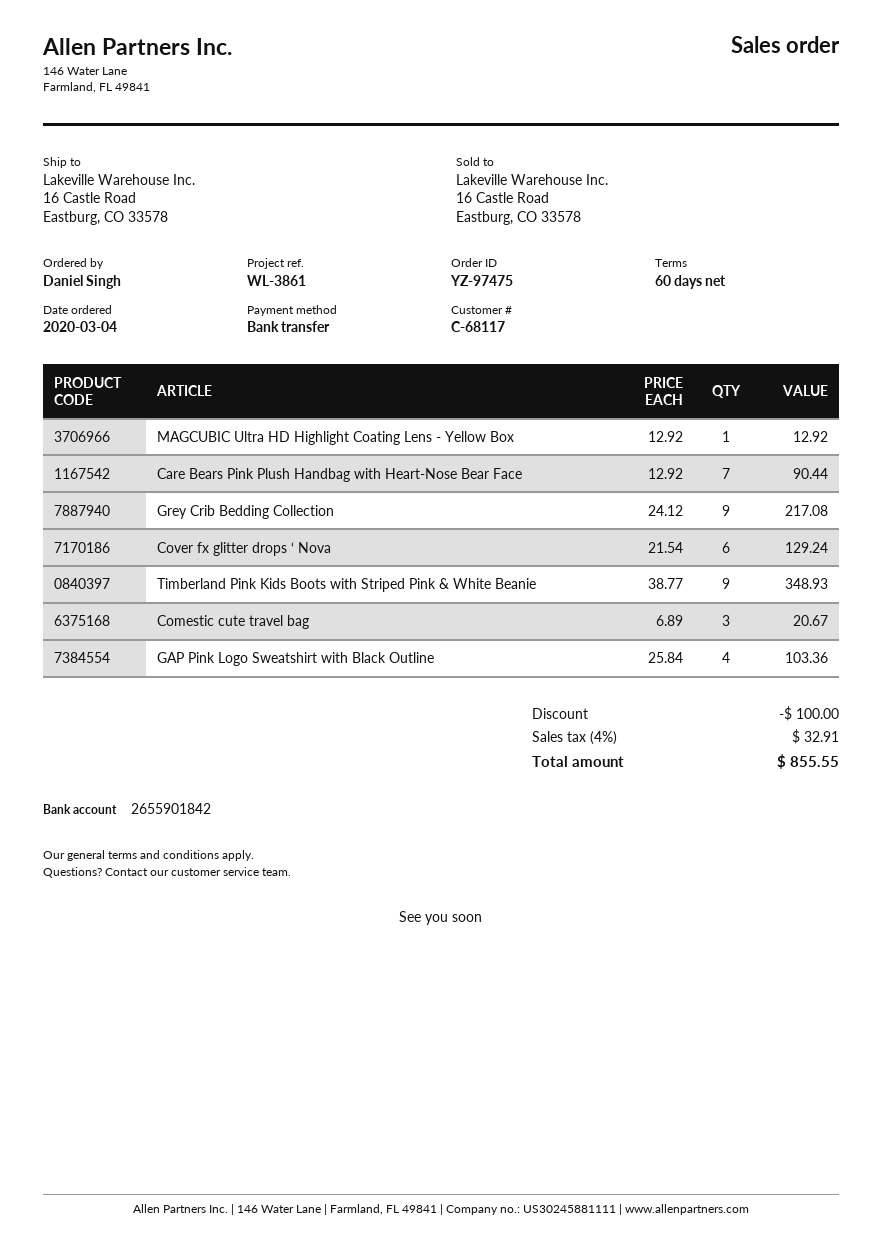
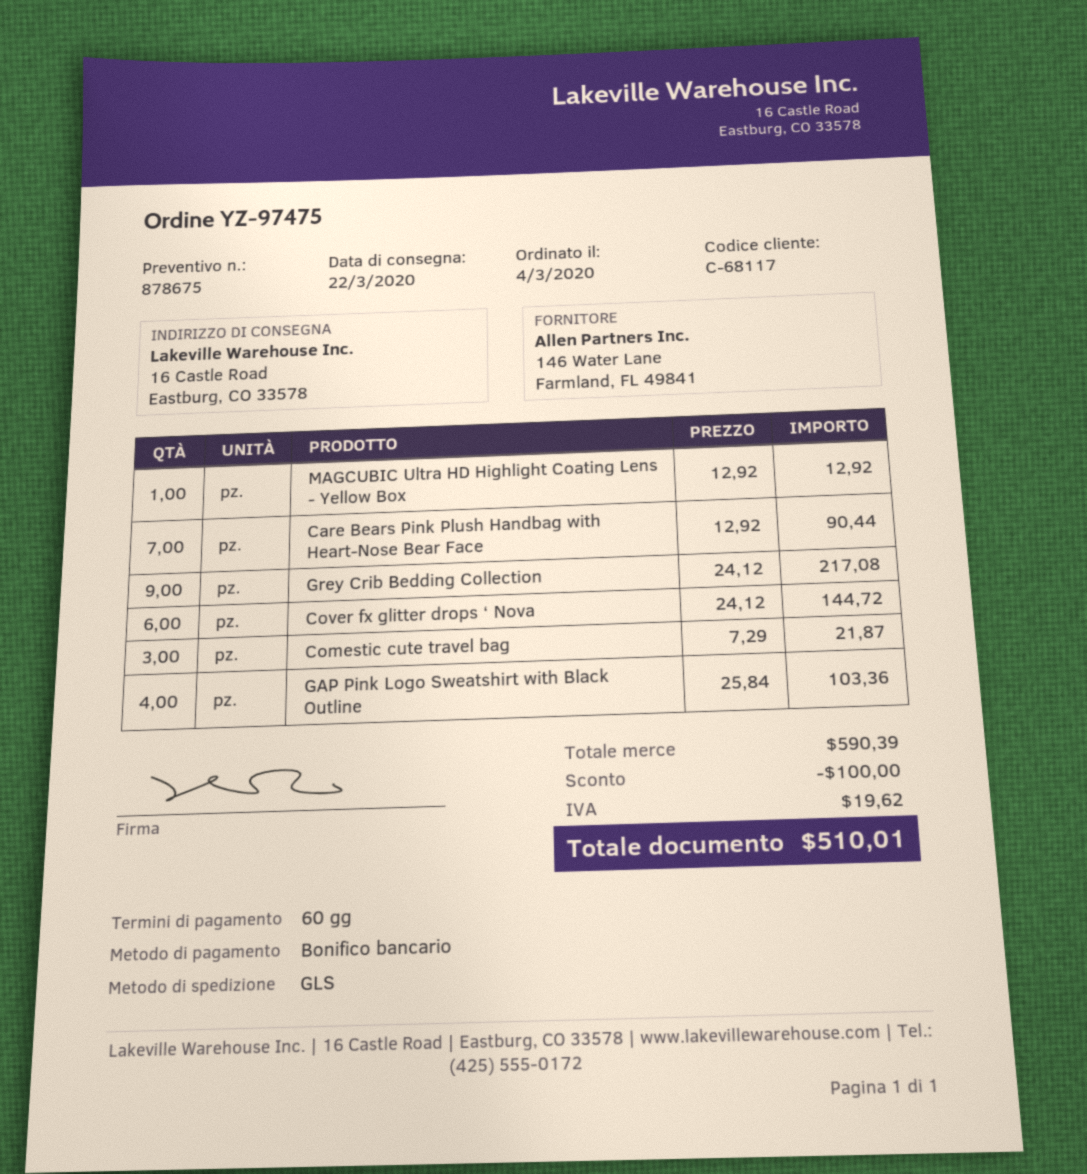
Cover fx glitter drops ‘ Nova: 6 x 21.54 = 129.24 -> 6 x 24.12 = 144.72
Timberland Pink Kids Boots with Striped Pink & White Beanie: 9 x 38.77 = 348.93 -> none
Comestic cute travel bag: 3 x 6.89 = 20.67 -> 3 x 7.29 = 21.87
tax: 32.91 -> 19.62
total: 855.55 -> 510.01

